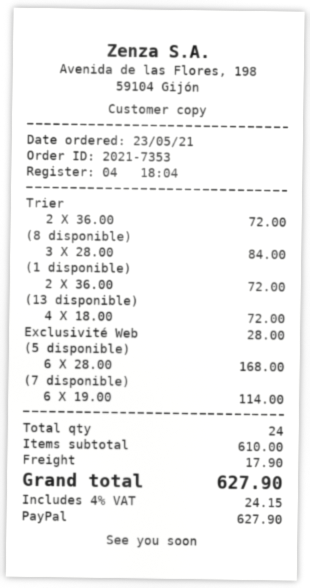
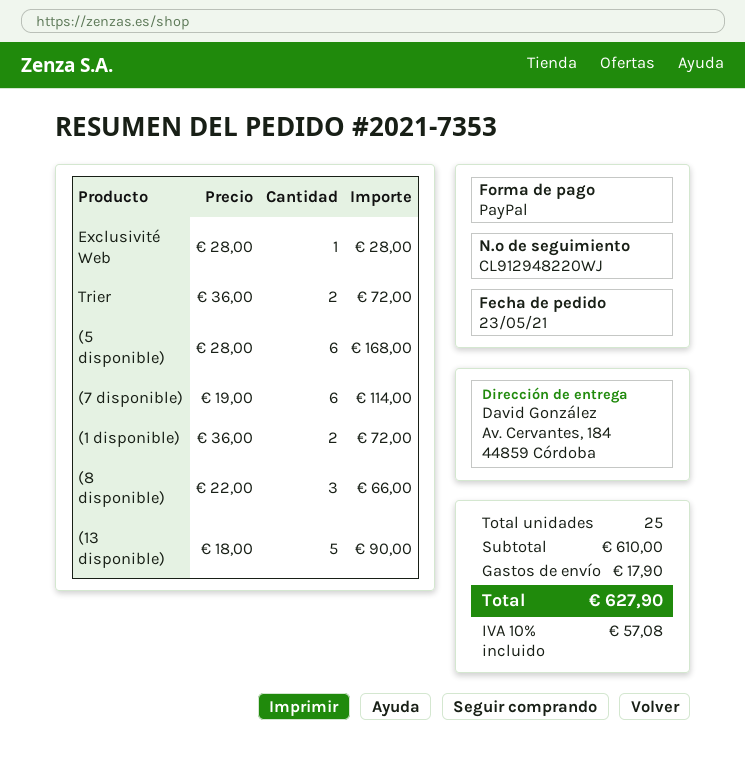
(8 disponible): 3 x 28.00 = 84.00 -> 3 x 22.00 = 66.00
(13 disponible): 4 x 18.00 = 72.00 -> 5 x 18.00 = 90.00
total quantity: 24 -> 25
tax: 4% = 24.15 -> 10% = 57.08

